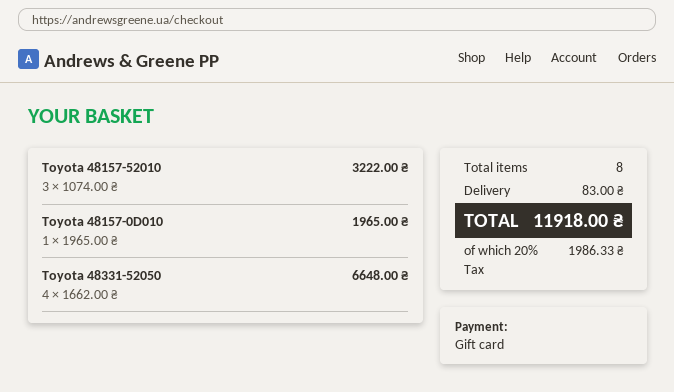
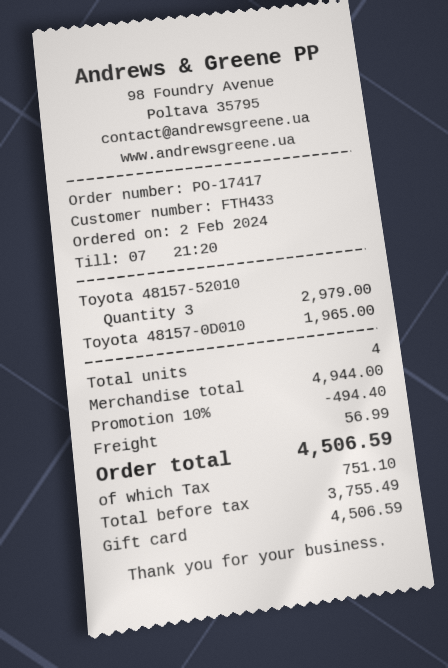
Toyota 48157-52010: 3 for 3222.00 -> 3 for 2979.00
Toyota 48331-52050: 4 for 6648.00 -> none
total quantity: 8 -> 4
discount: none -> 10% = 494.40
shipping: 83.00 -> 56.99
tax: 1986.33 -> 751.10
total: 11918.00 -> 4506.59

